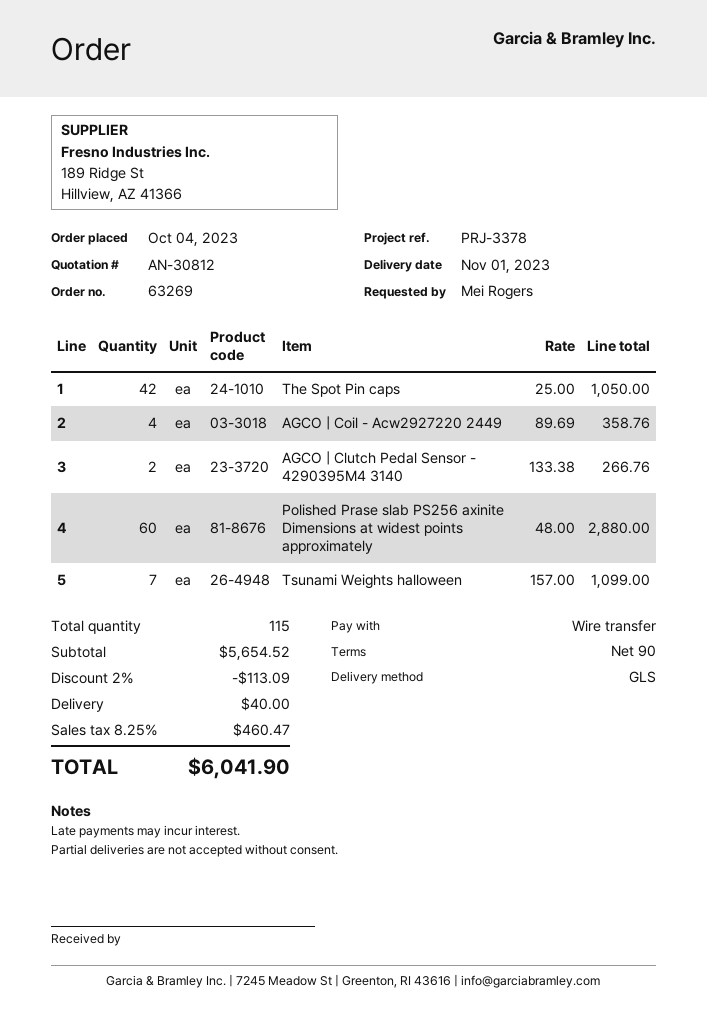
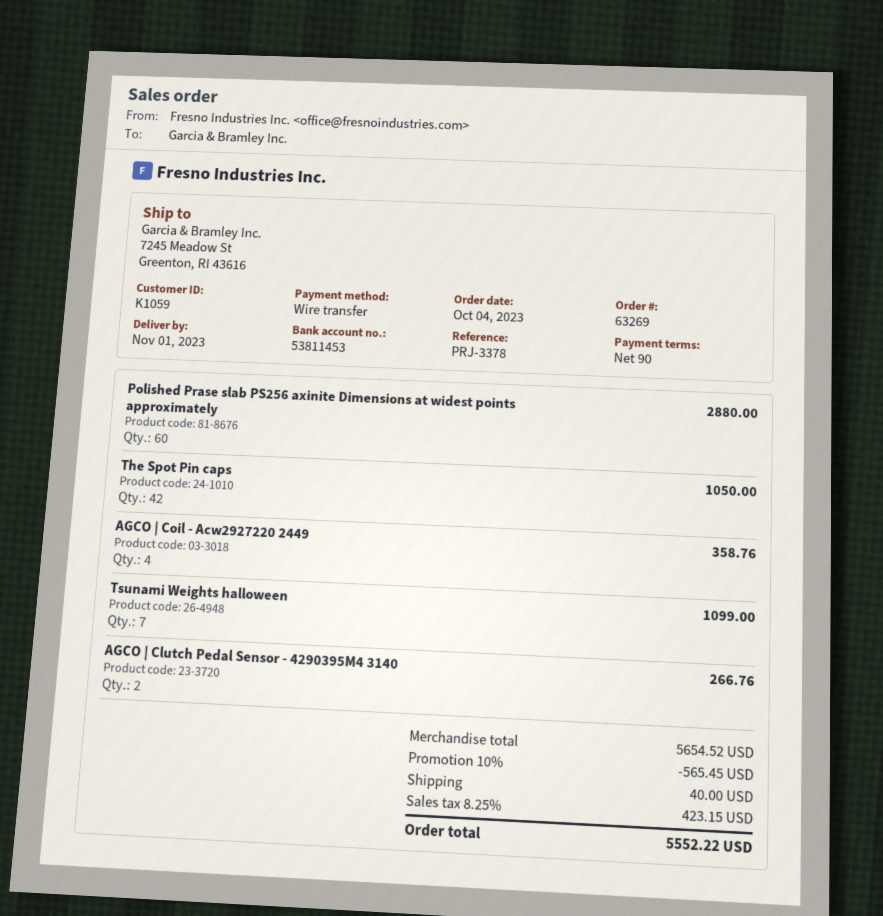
discount: 2% = 113.09 -> 10% = 565.45
tax: 8.25% = 460.47 -> 8.25% = 423.15
total: 6041.90 -> 5552.22

